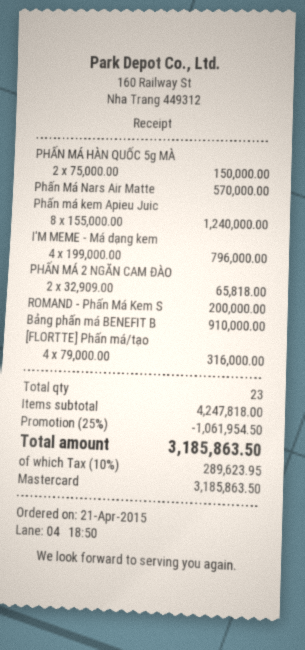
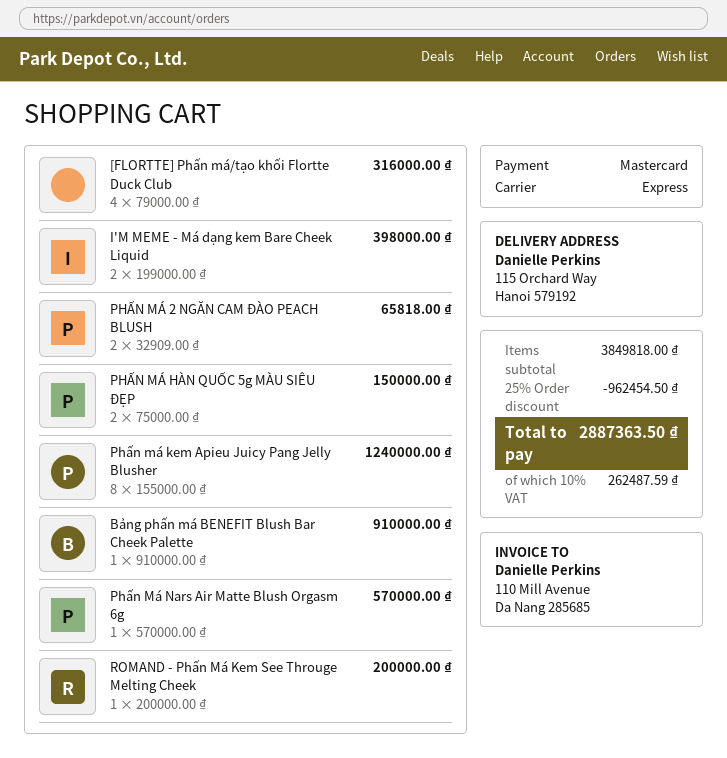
I'M MEME - Má dạng kem: 4 x 199000.00 = 796000.00 -> 2 x 199000.00 = 398000.00
subtotal: 4247818.00 -> 3849818.00
discount: 25% = 1061954.50 -> 25% = 962454.50
tax: 10% = 289623.95 -> 10% = 262487.59
total: 3185863.50 -> 2887363.50

